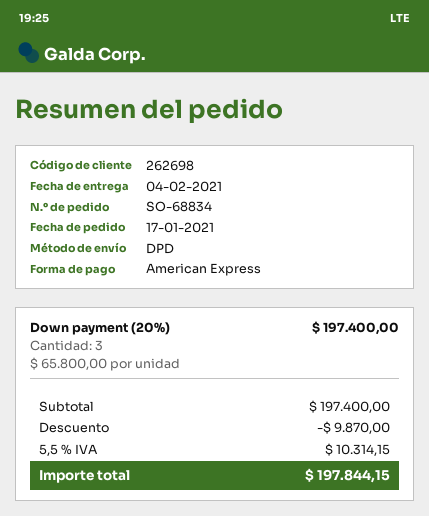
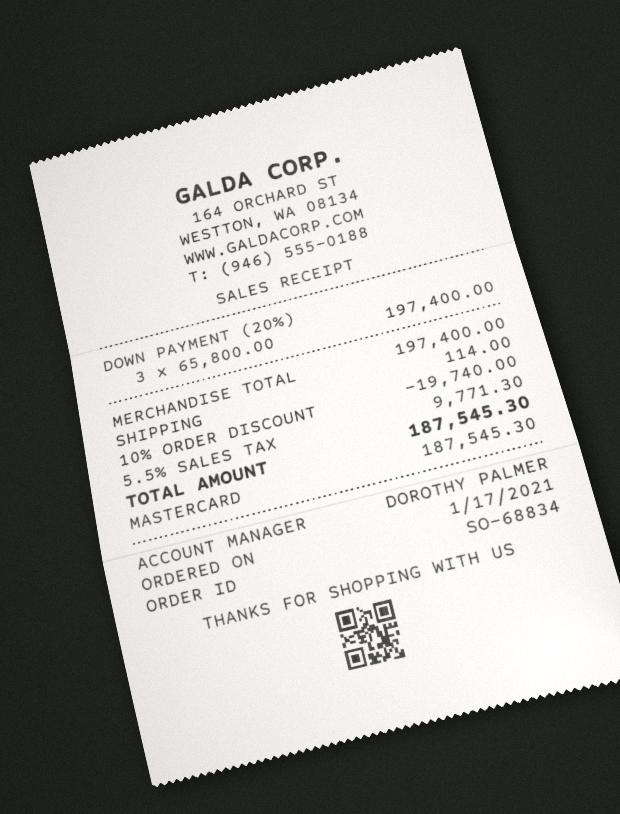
payment method: American Express -> Mastercard
discount: 9870.00 -> 19740.00
shipping: none -> 114.00
tax: 5.5% = 10314.15 -> 5.5% = 9771.30
total: 197844.15 -> 187545.30

